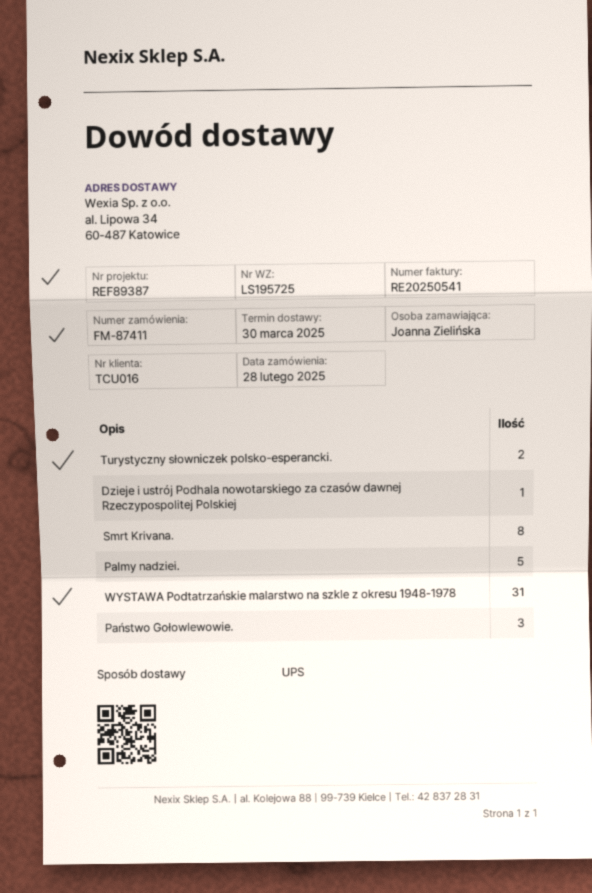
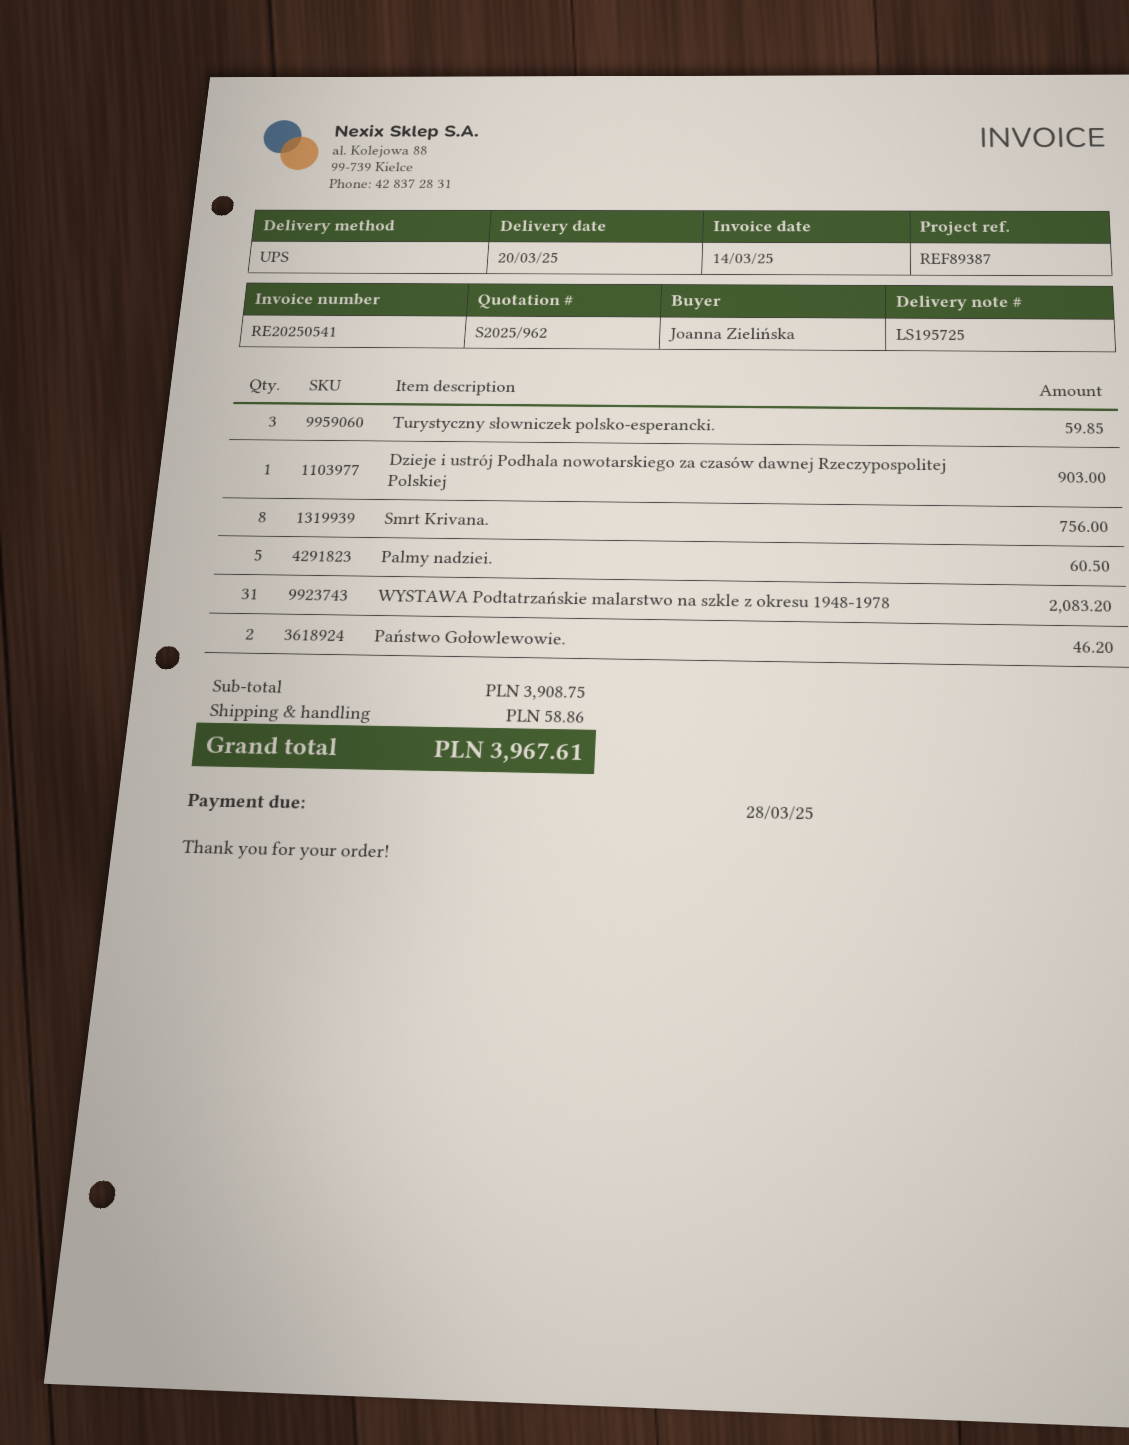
delivery date: 2025-03-30 -> 2025-03-20
Turystyczny słowniczek polsko-esperancki.: 2 -> 3
Państwo Gołowlewowie.: 3 -> 2

